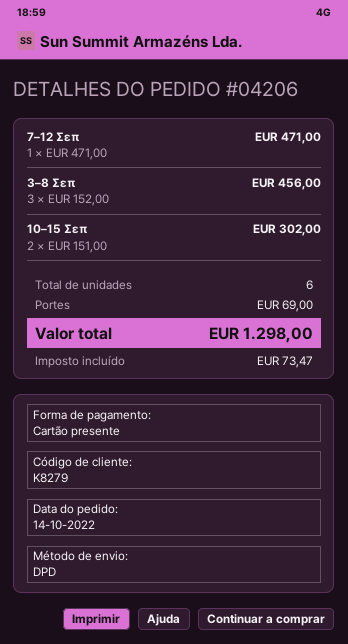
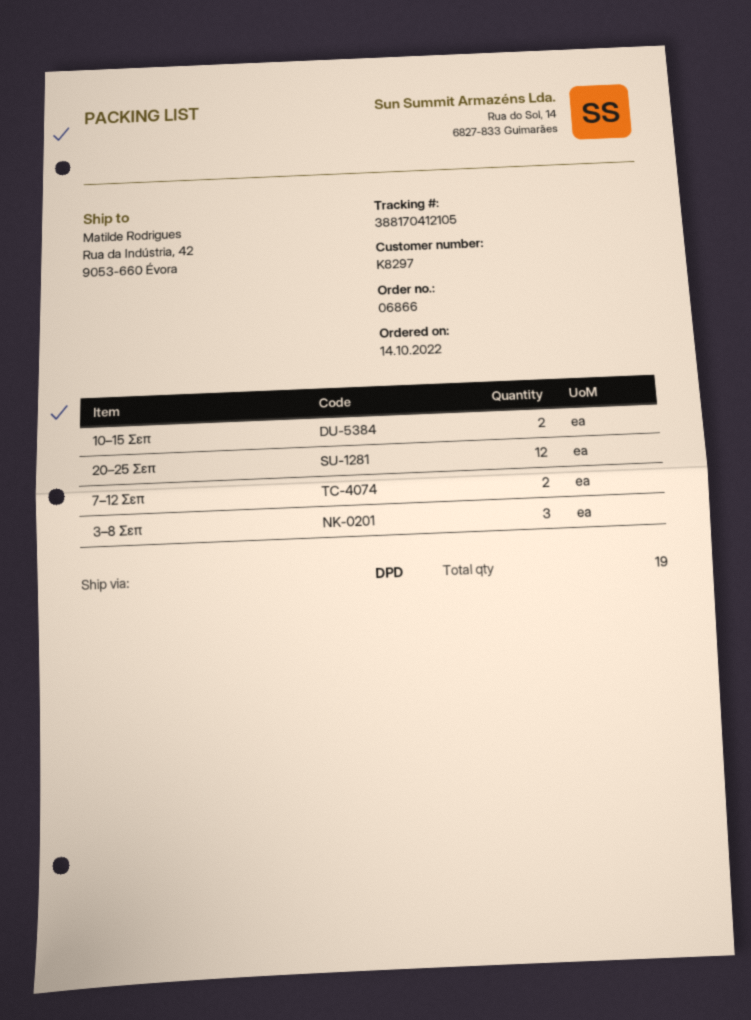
order number: 04206 -> 06866
customer number: K8279 -> K8297
7–12 Σεπ: 1 -> 2
20–25 Σεπ: none -> 12
total quantity: 6 -> 19

